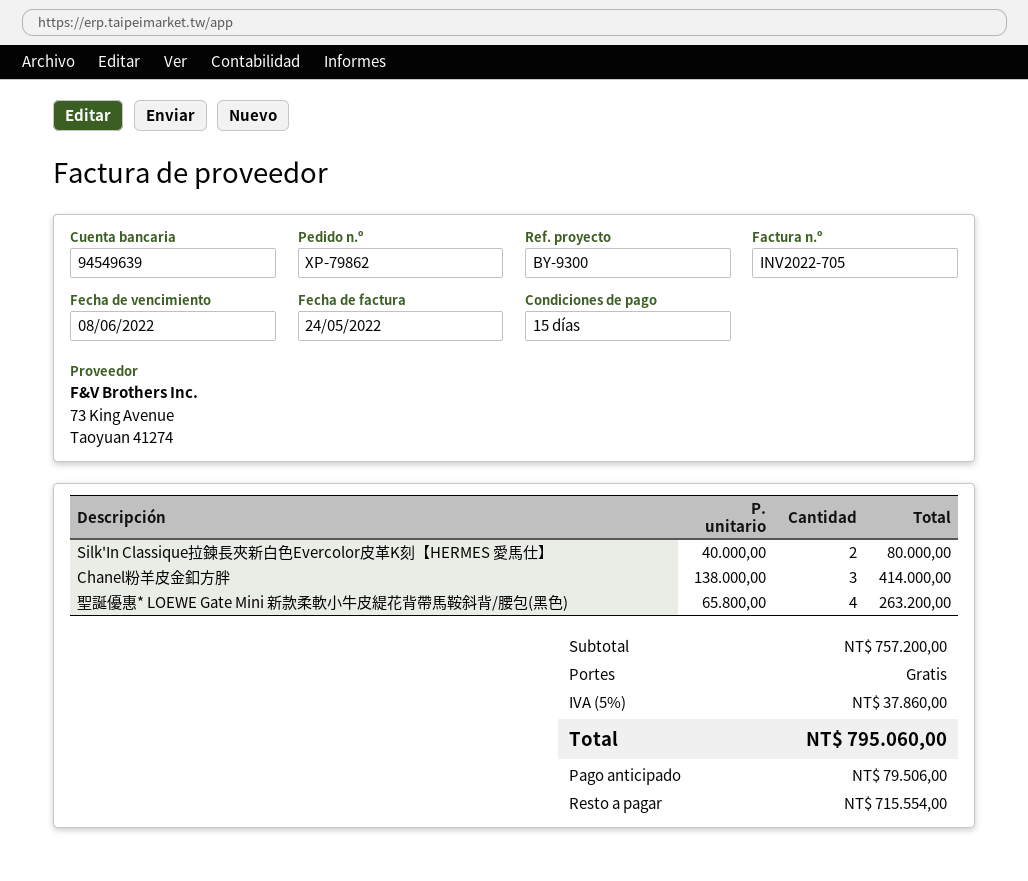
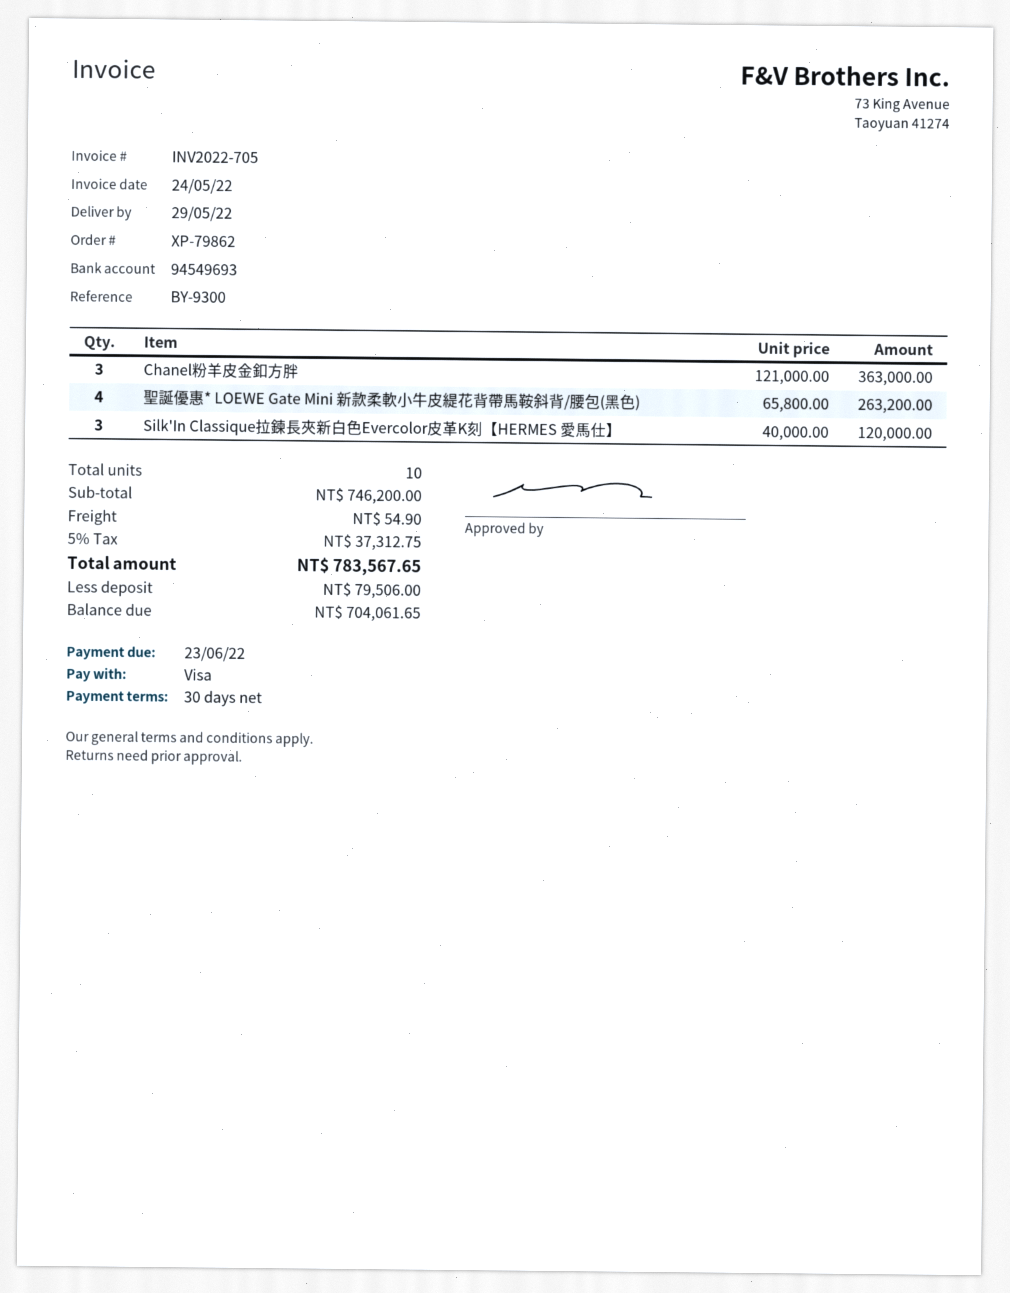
payment terms: 15 days -> 30 days
due date: 2022-06-08 -> 2022-06-23
bank account: 94549639 -> 94549693
Silk'In Classique拉鍊長夾新白色Evercolor皮革K刻【HERMES 愛馬仕】: 2 x 40000.00 = 80000.00 -> 3 x 40000.00 = 120000.00
Chanel粉羊皮金釦方胖: 3 x 138000.00 = 414000.00 -> 3 x 121000.00 = 363000.00
subtotal: 757200.00 -> 746200.00
shipping: 0.00 -> 54.90
tax: 5% = 37860.00 -> 5% = 37312.75
total: 795060.00 -> 783567.65
balance: 715554.00 -> 704061.65

